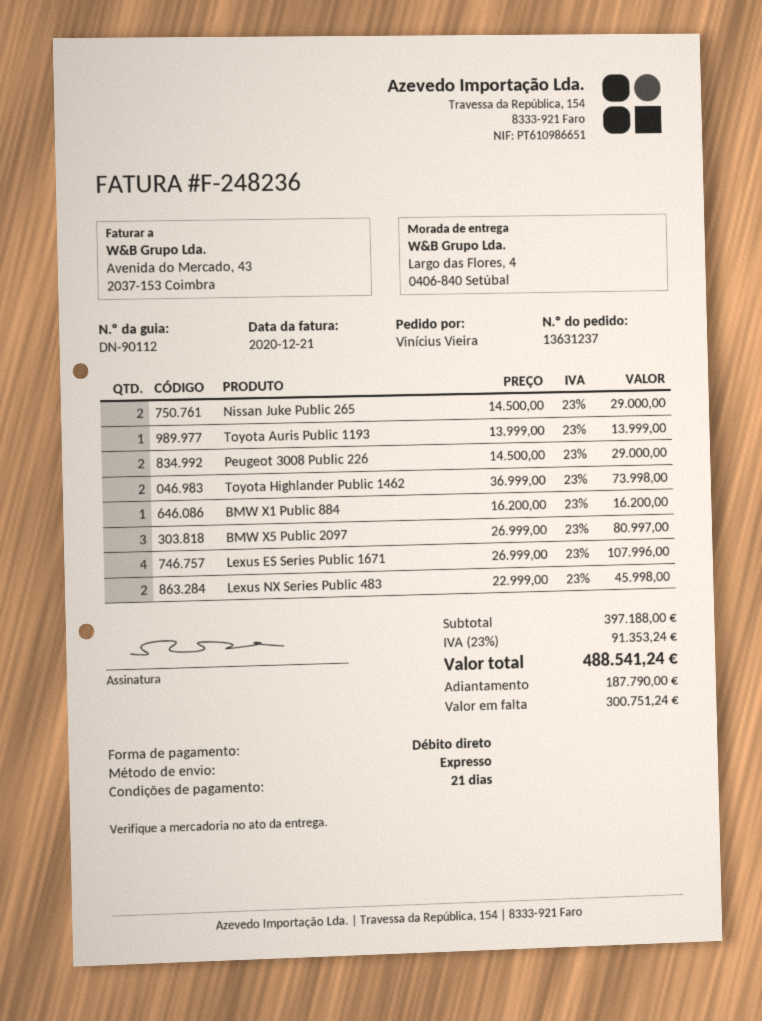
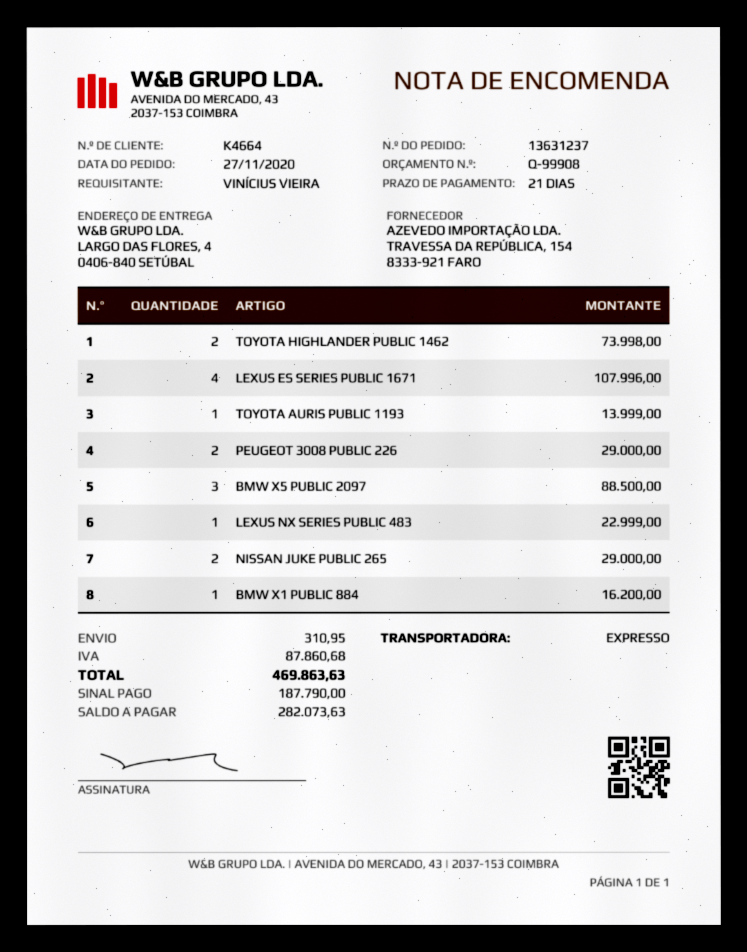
BMW X5 Public 2097: 3 for 80997.00 -> 3 for 88500.00
Lexus NX Series Public 483: 2 for 45998.00 -> 1 for 22999.00
shipping: none -> 310.95
tax: 91353.24 -> 87860.68
total: 488541.24 -> 469863.63
balance: 300751.24 -> 282073.63

